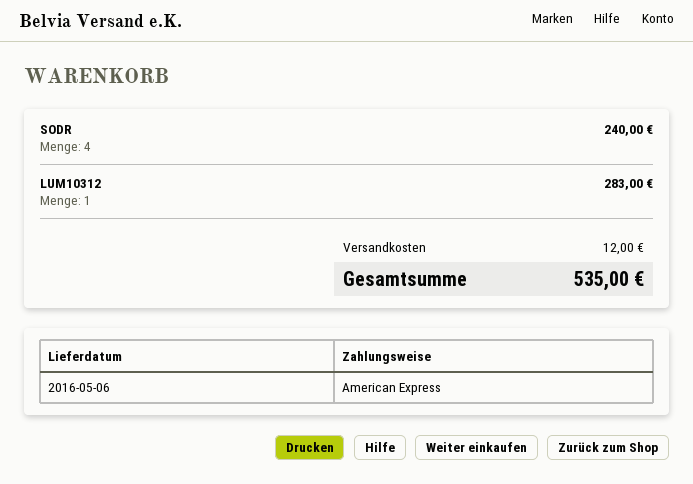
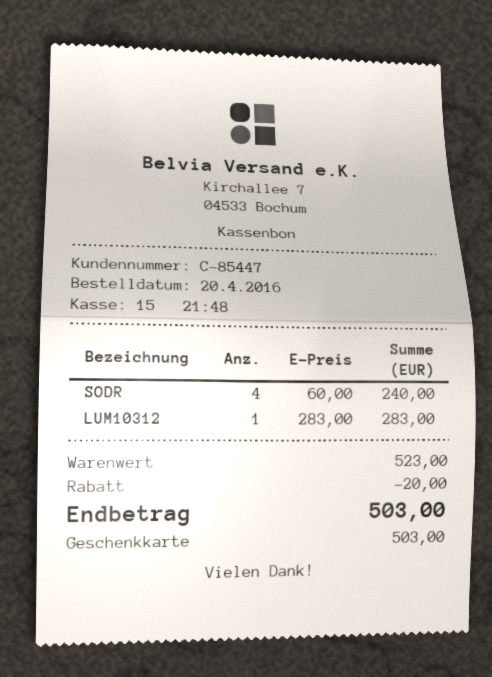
payment method: American Express -> gift card
discount: none -> 20.00
shipping: 12.00 -> none
total: 535.00 -> 503.00

